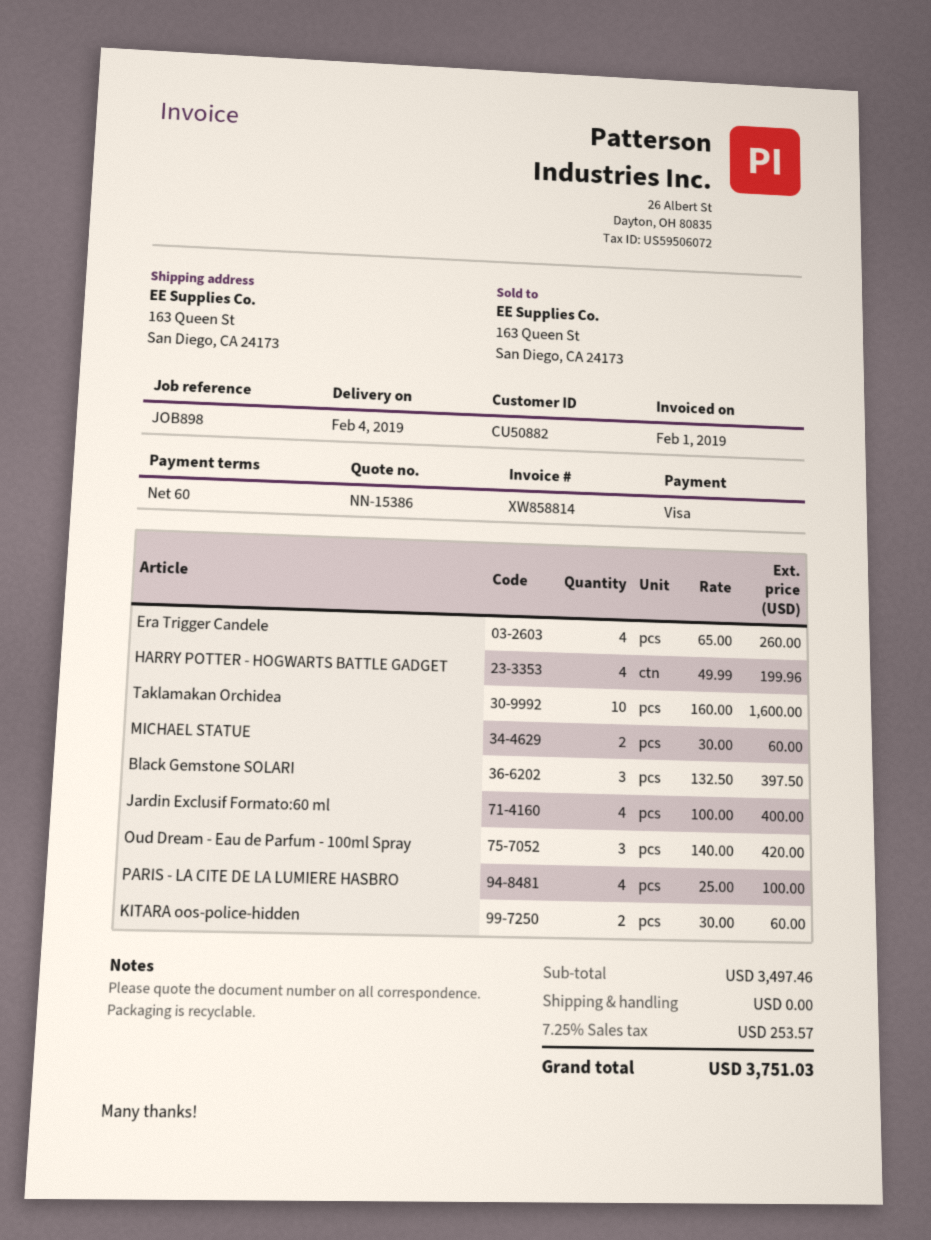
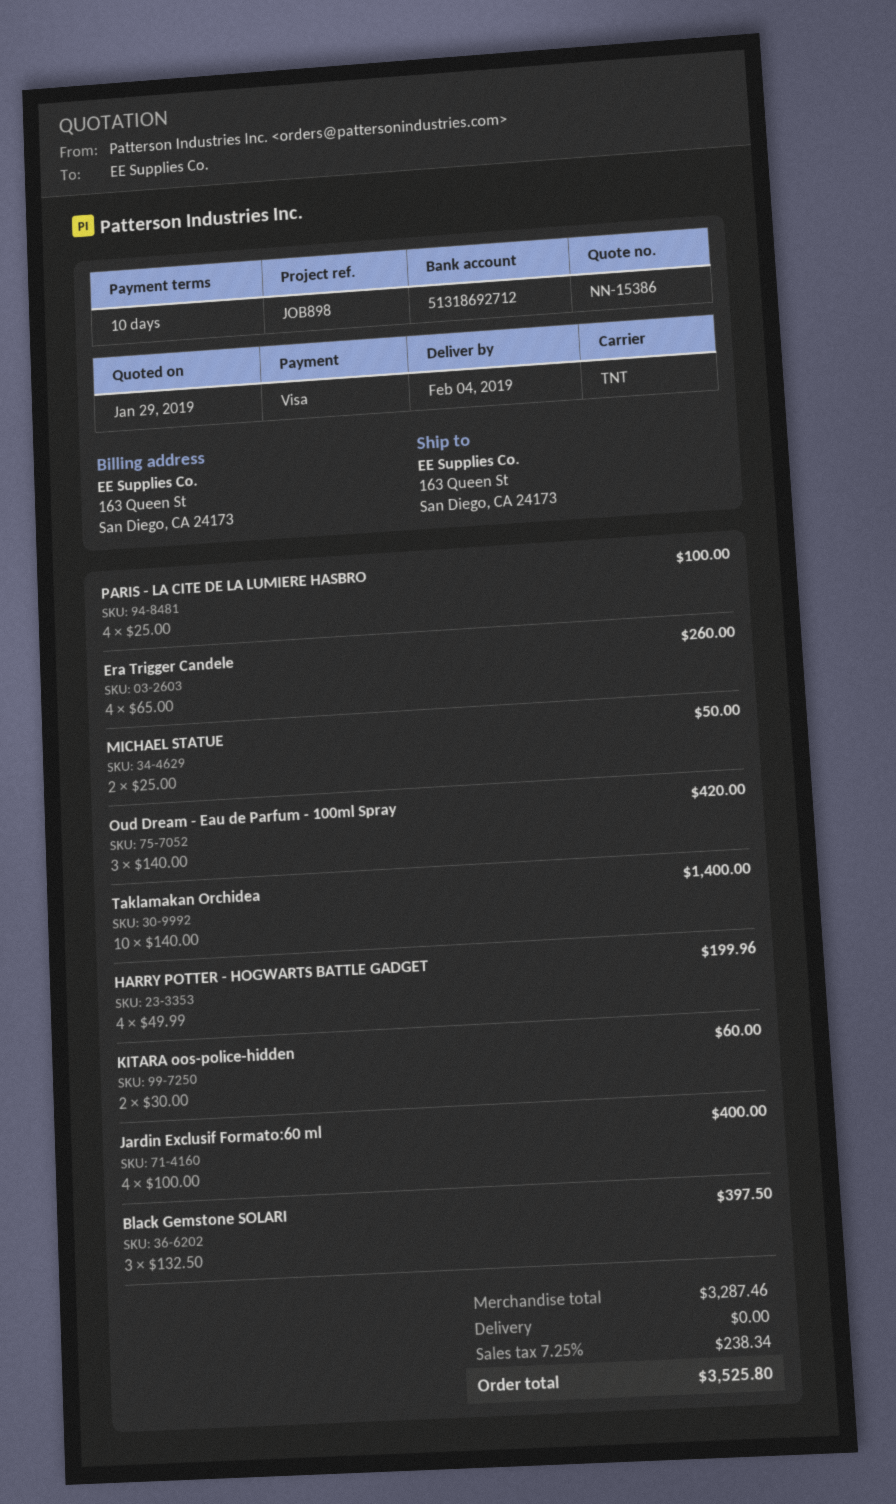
payment terms: 60 days -> 10 days
Taklamakan Orchidea: 10 x 160.00 = 1600.00 -> 10 x 140.00 = 1400.00
MICHAEL STATUE: 2 x 30.00 = 60.00 -> 2 x 25.00 = 50.00
subtotal: 3497.46 -> 3287.46
tax: 7.25% = 253.57 -> 7.25% = 238.34
total: 3751.03 -> 3525.80

